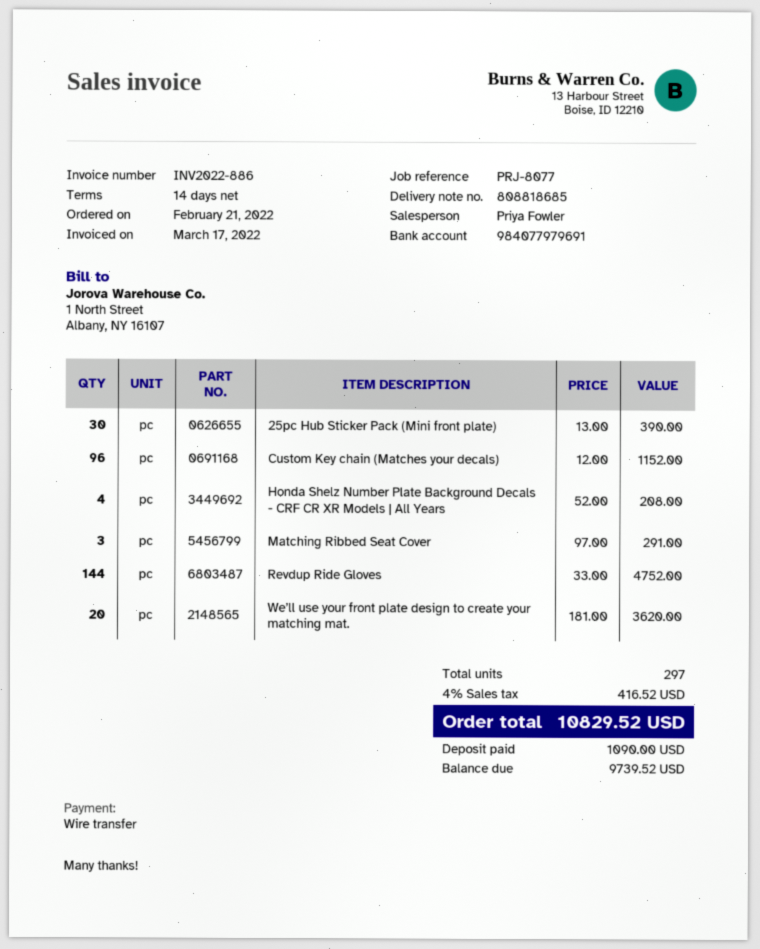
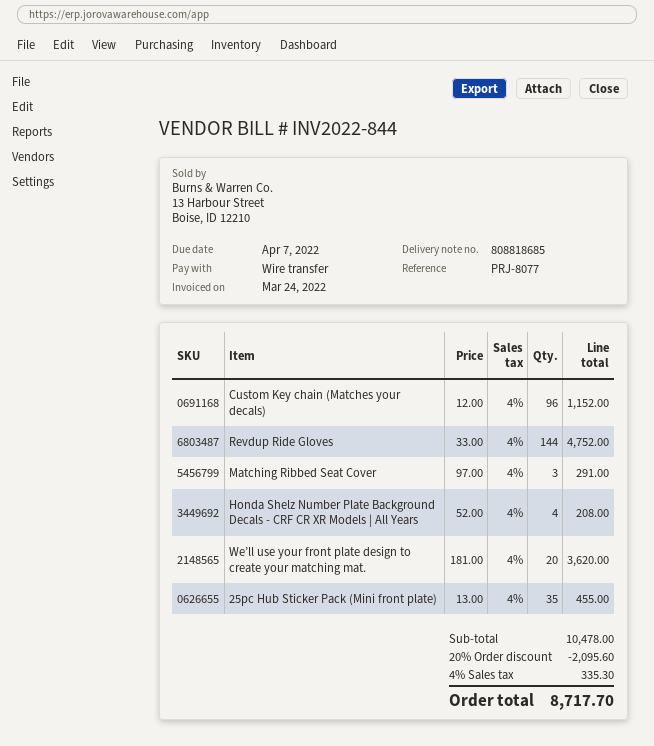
invoice number: INV2022-886 -> INV2022-844
invoice date: 2022-03-17 -> 2022-03-24
25pc Hub Sticker Pack (Mini front plate): 30 x 13.00 = 390.00 -> 35 x 13.00 = 455.00
discount: none -> 20% = 2095.60
tax: 4% = 416.52 -> 4% = 335.30
total: 10829.52 -> 8717.70

